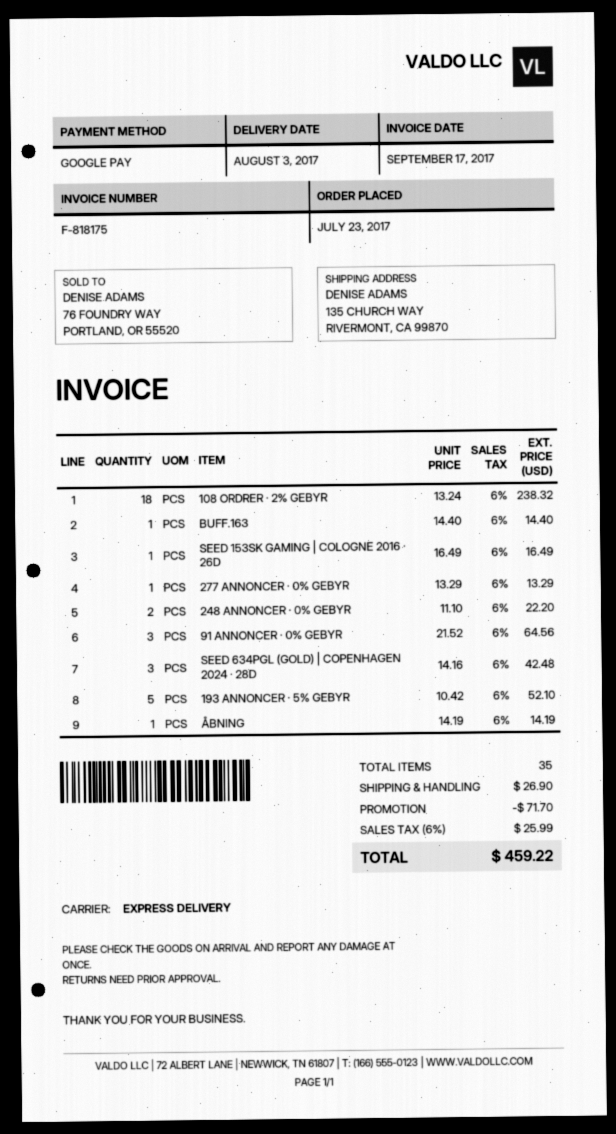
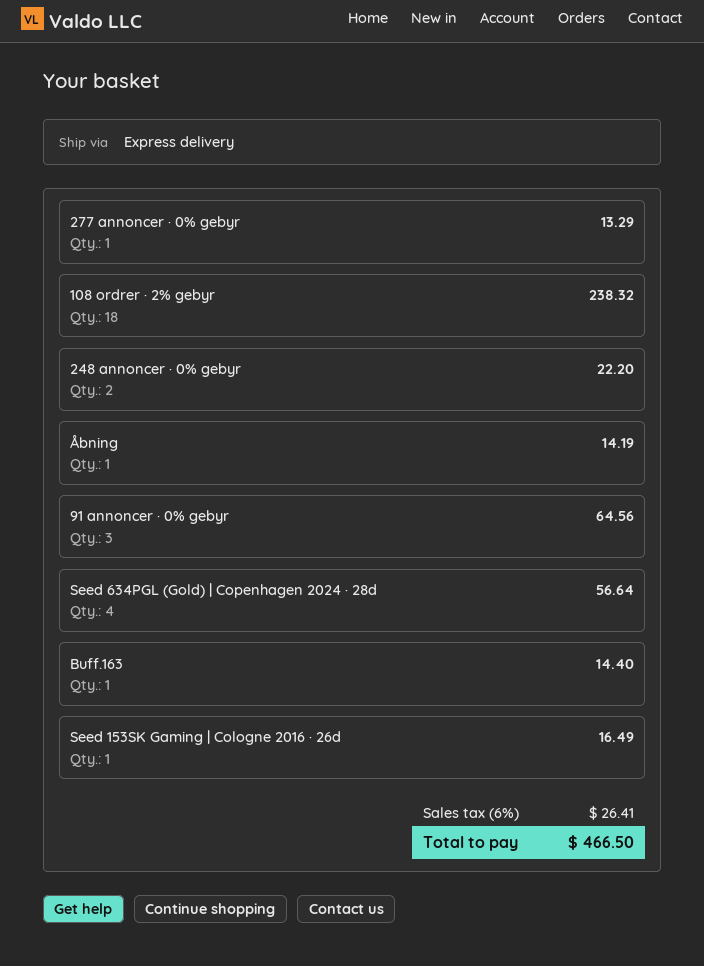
SEED 634PGL (GOLD) | COPENHAGEN 2024 · 28D: 3 for 42.48 -> 4 for 56.64
193 ANNONCER · 5% GEBYR: 5 for 52.10 -> none
discount: 71.70 -> none
shipping: 26.90 -> none
tax: 6% = 25.99 -> 6% = 26.41
total: 459.22 -> 466.50

